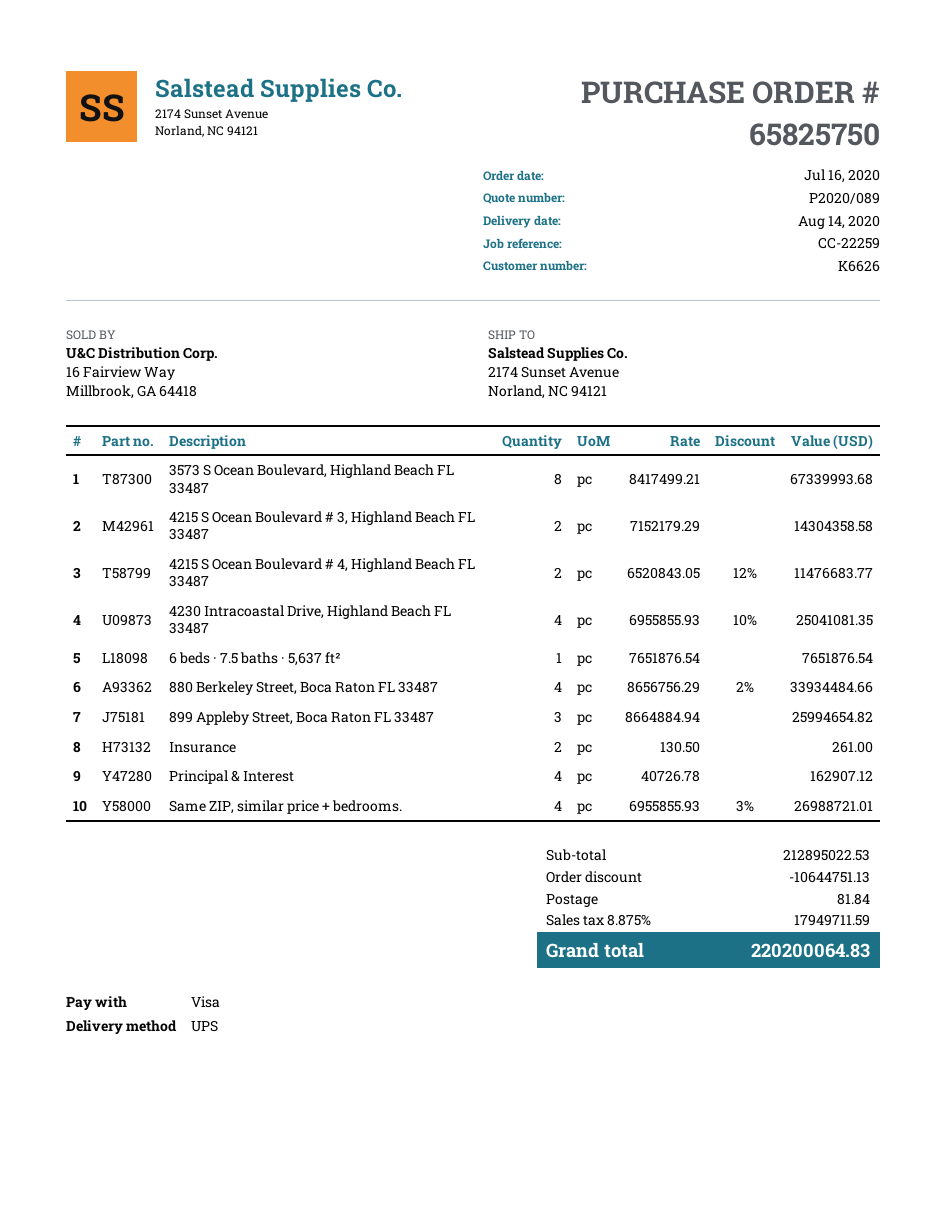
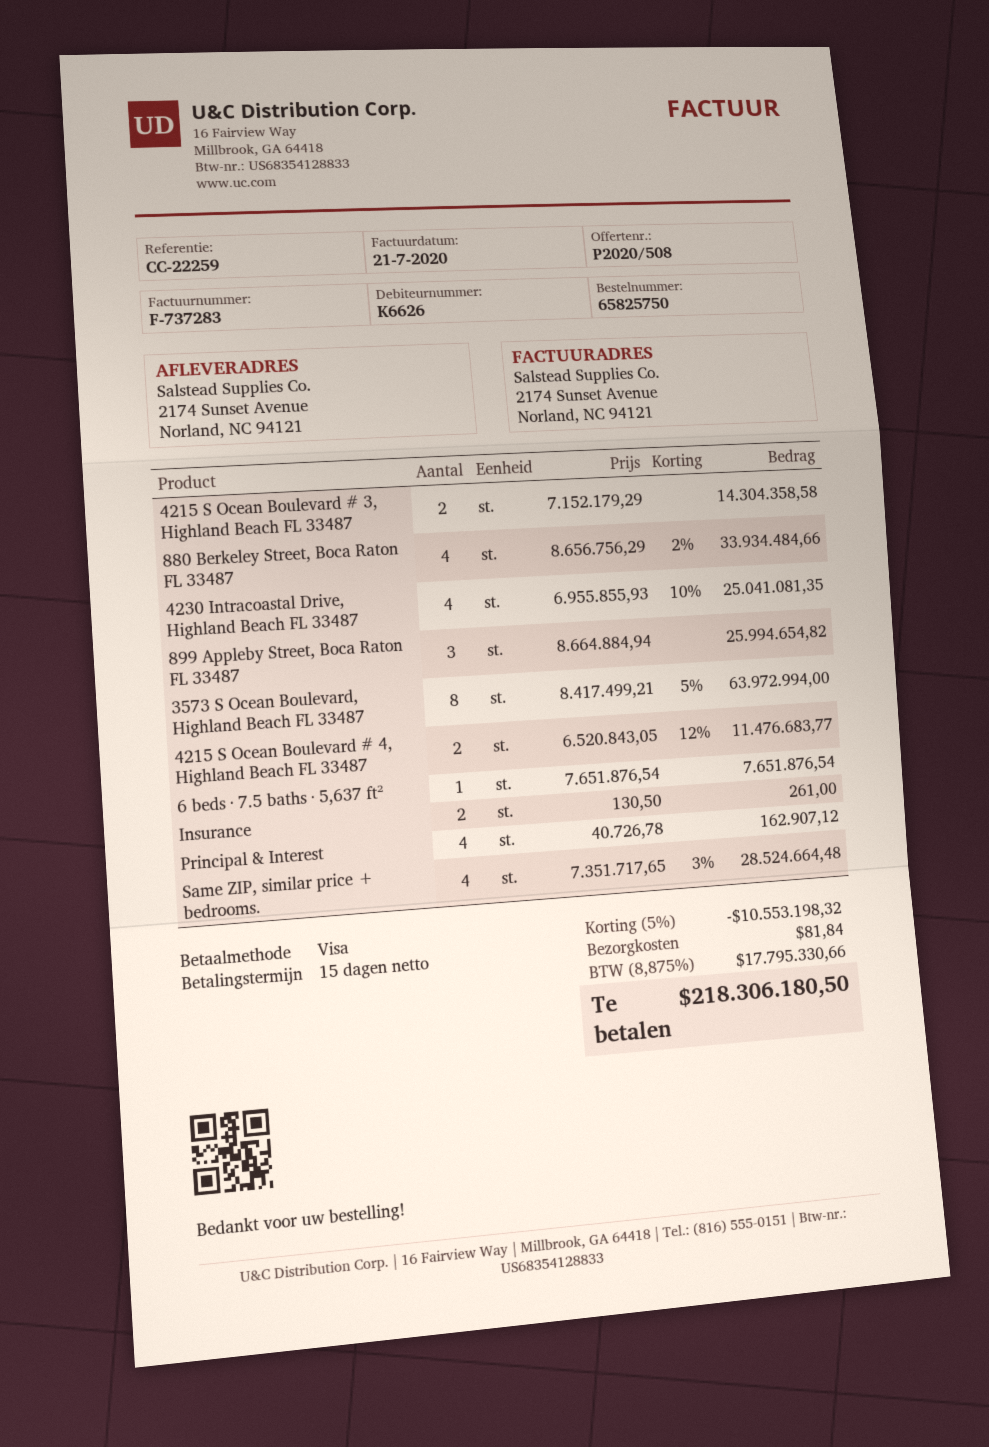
quote number: P2020/089 -> P2020/508
3573 S Ocean Boulevard, Highland Beach FL 33487: 8 x 8417499.21 = 67339993.68 -> 8 x 8417499.21 - 5% = 63972994.00
Same ZIP, similar price + bedrooms.: 4 x 6955855.93 - 3% = 26988721.01 -> 4 x 7351717.65 - 3% = 28524664.48
discount: 10644751.13 -> 10553198.32
tax: 8.875% = 17949711.59 -> 8.875% = 17795330.66
total: 220200064.83 -> 218306180.50

